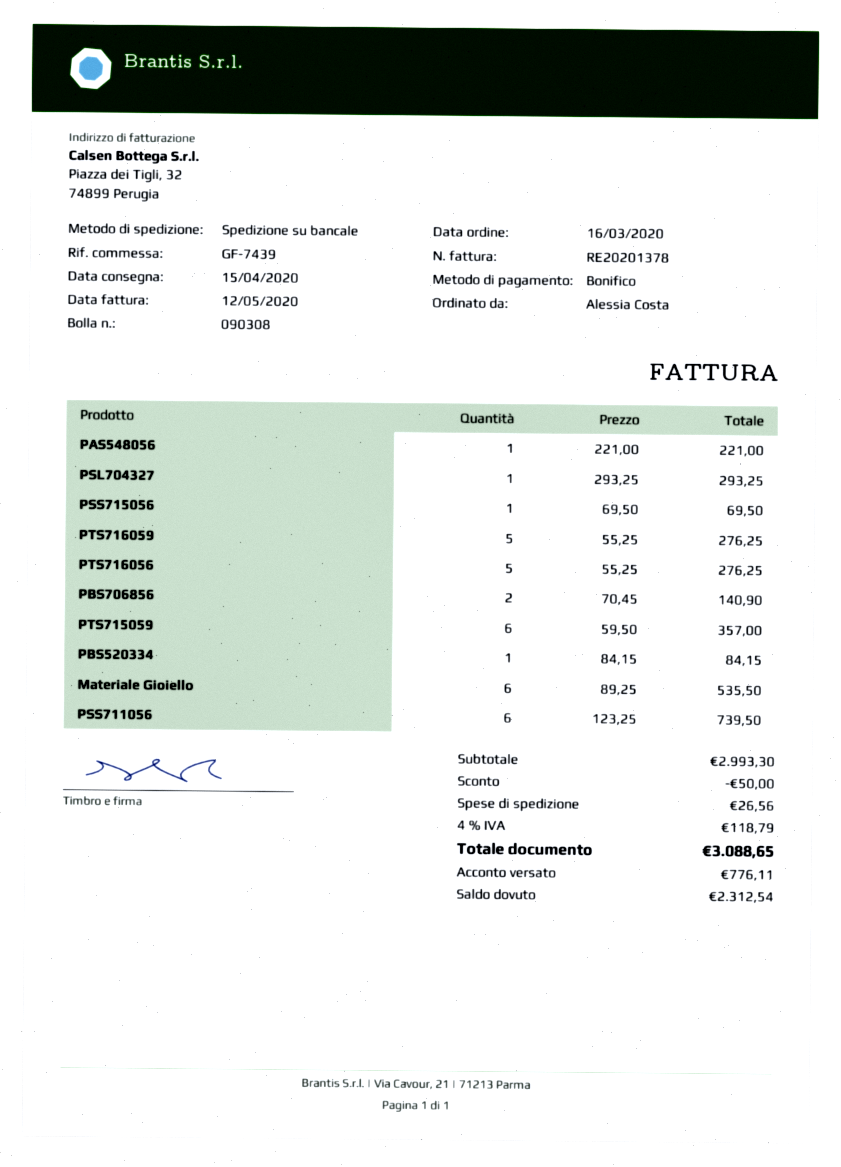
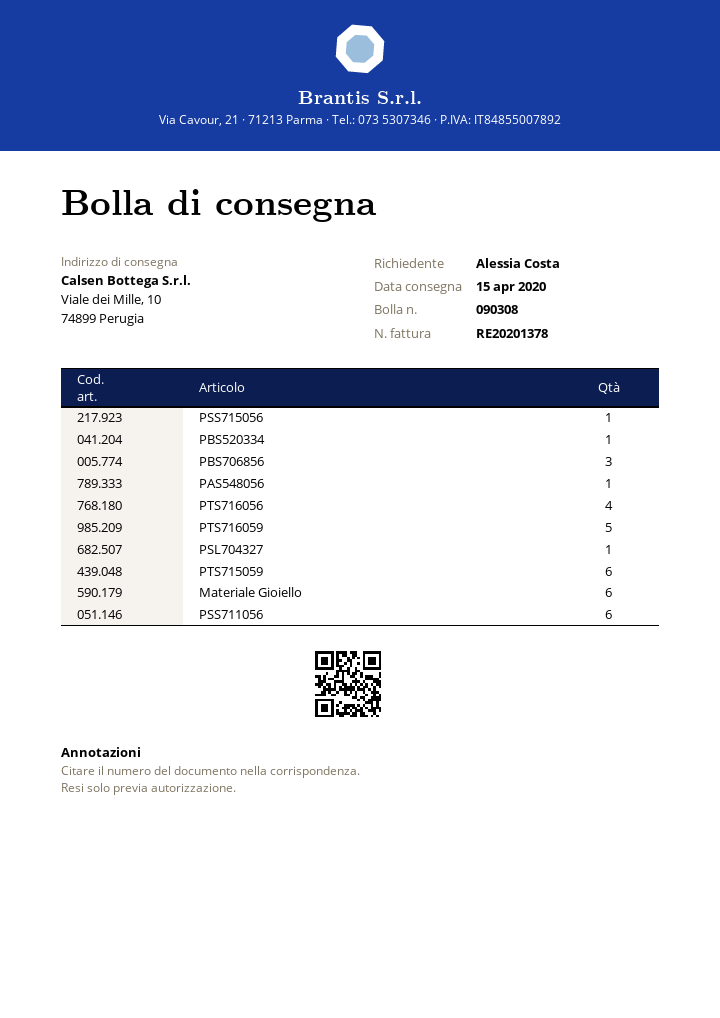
PTS716056: 5 -> 4
PBS706856: 2 -> 3

